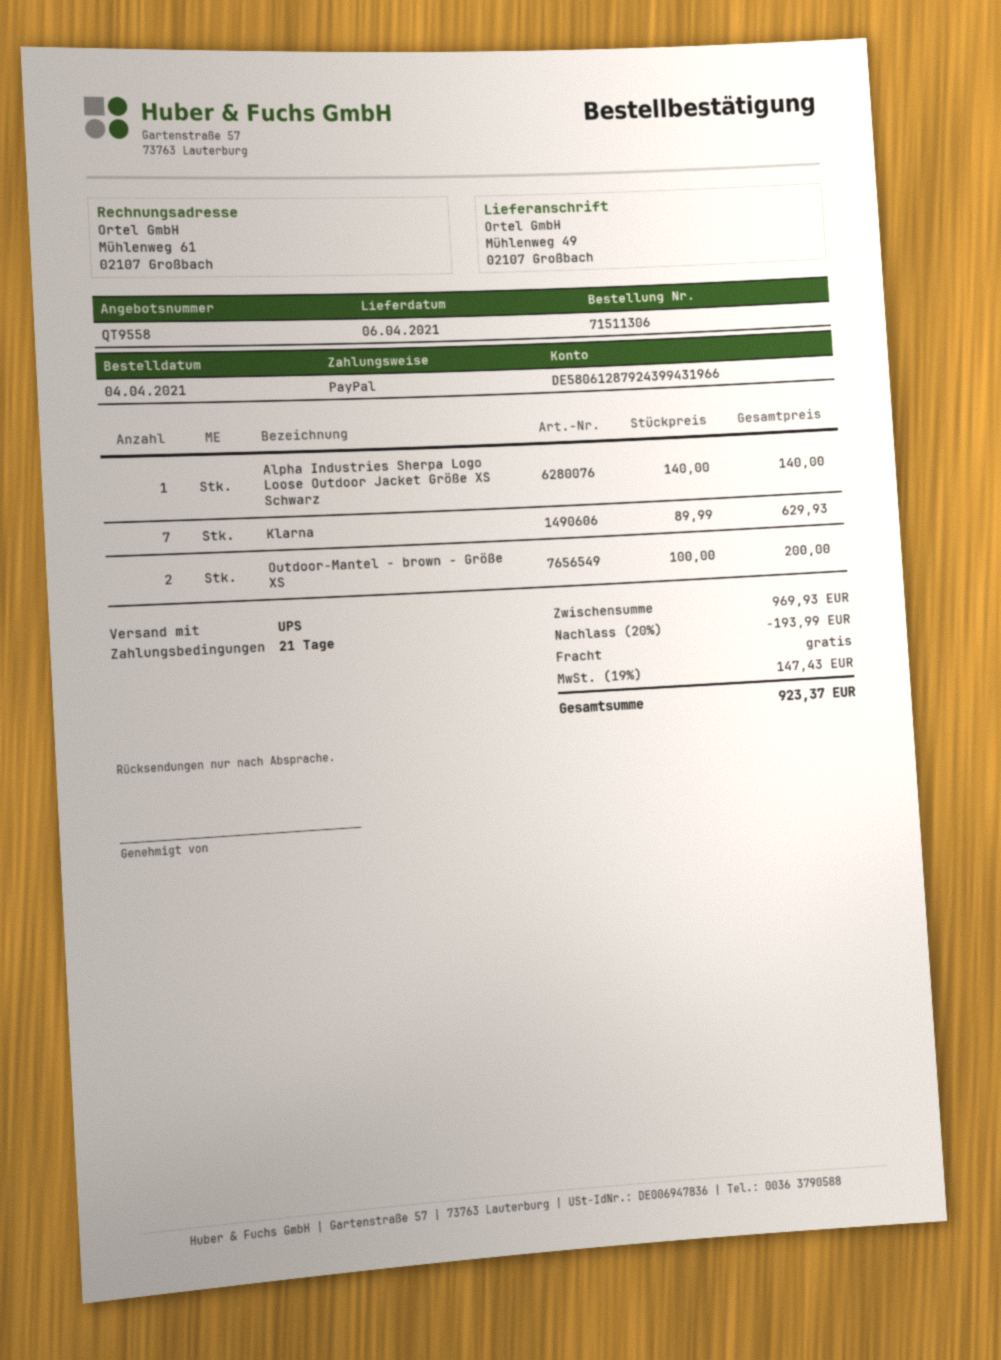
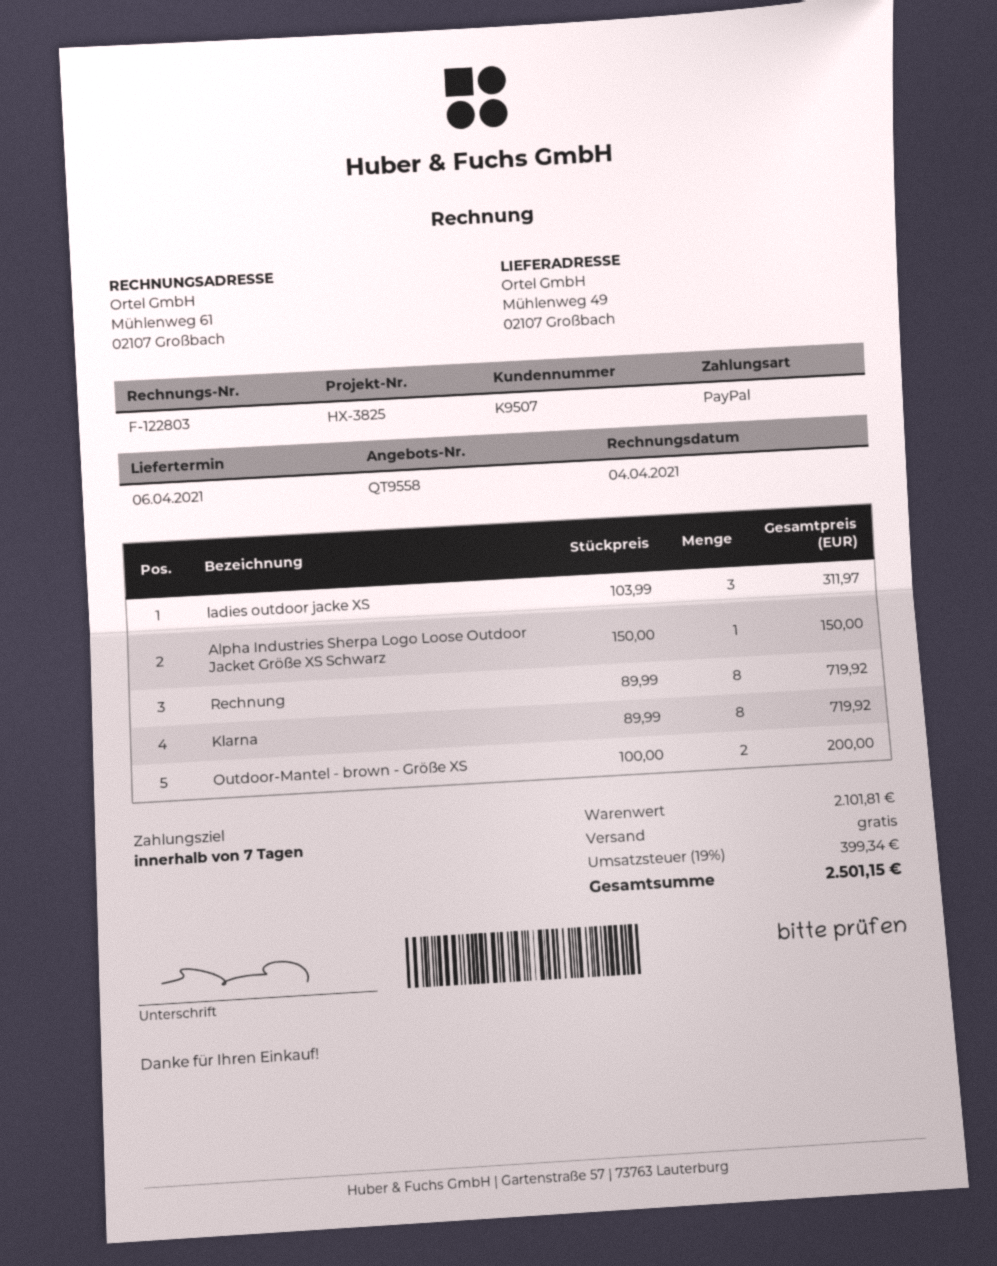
payment terms: 21 days -> 7 days
Alpha Industries Sherpa Logo Loose Outdoor Jacket Größe XS Schwarz: 1 x 140.00 = 140.00 -> 1 x 150.00 = 150.00
Klarna: 7 x 89.99 = 629.93 -> 8 x 89.99 = 719.92
ladies outdoor jacke XS: none -> 3 x 103.99 = 311.97
Rechnung: none -> 8 x 89.99 = 719.92
subtotal: 969.93 -> 2101.81
discount: 20% = 193.99 -> none
tax: 19% = 147.43 -> 19% = 399.34
total: 923.37 -> 2501.15

